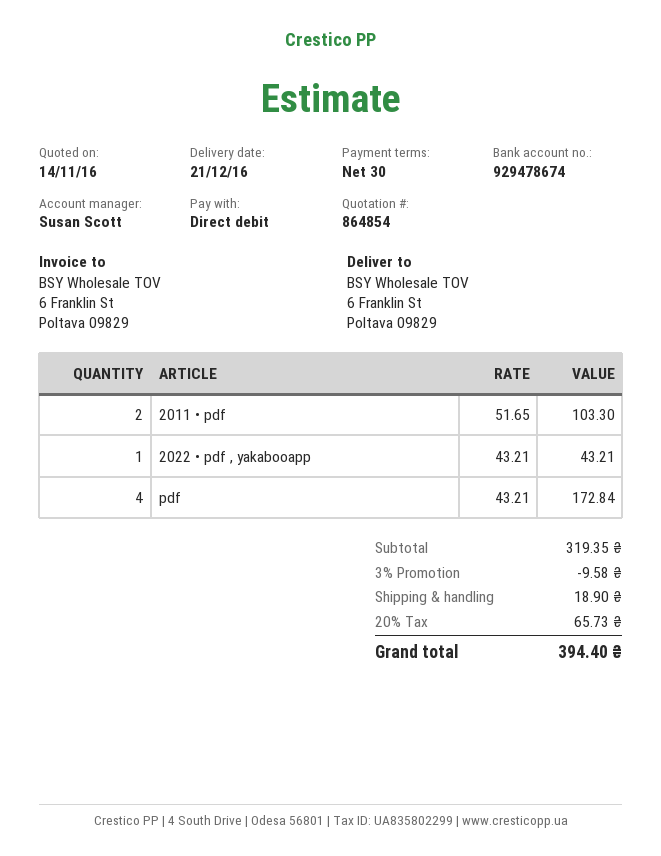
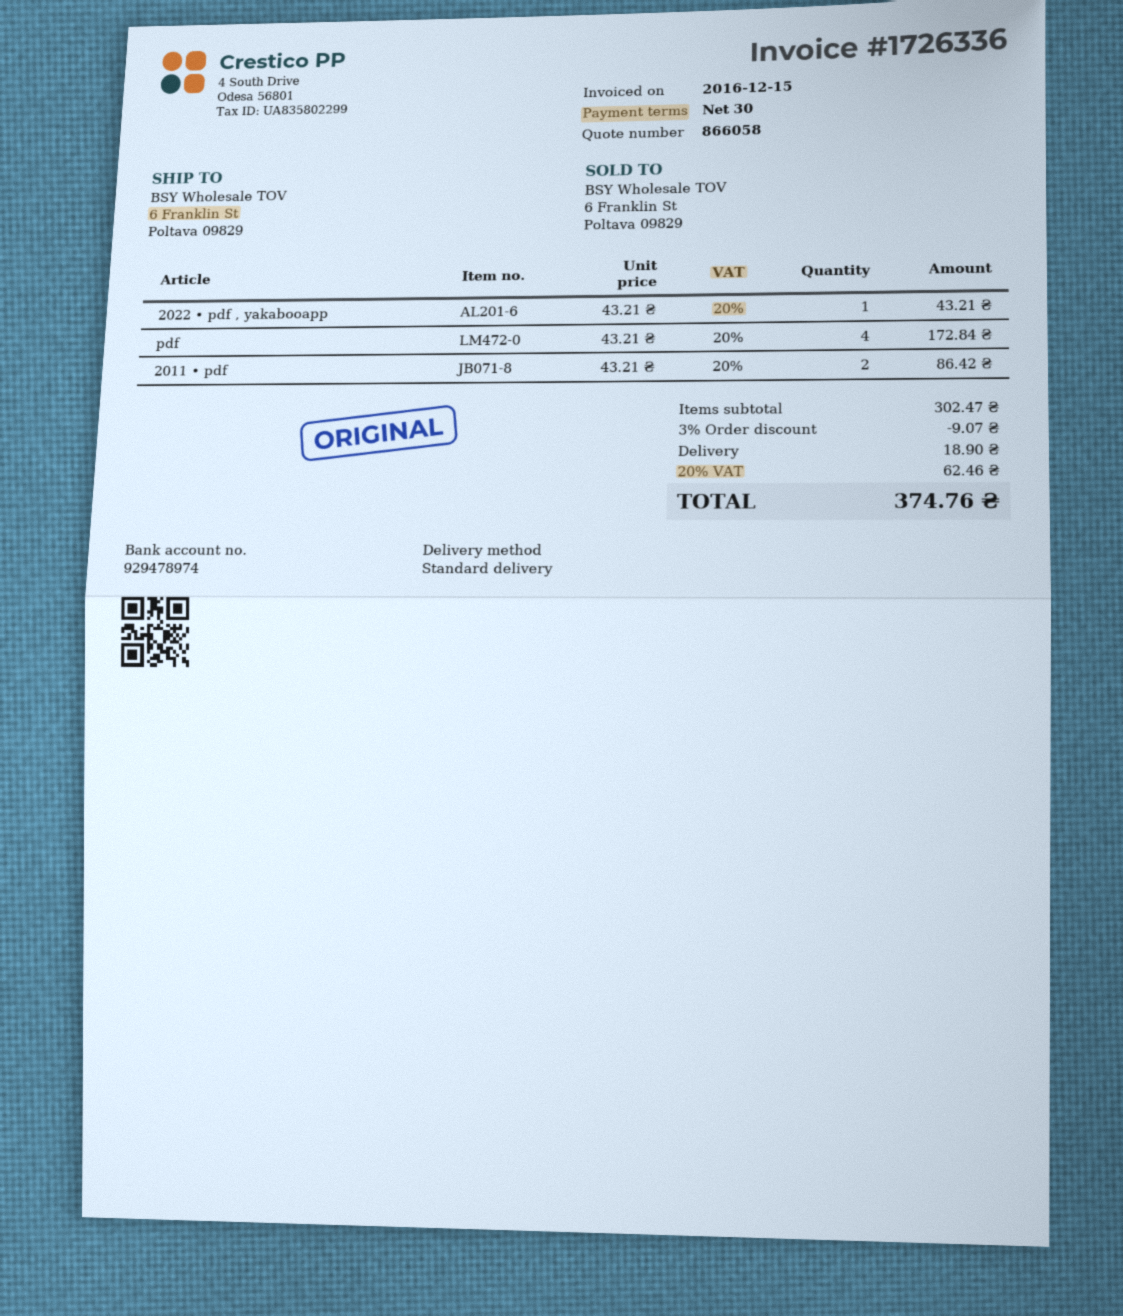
quote number: 864854 -> 866058
bank account: 929478674 -> 929478974
2011 • pdf: 2 x 51.65 = 103.30 -> 2 x 43.21 = 86.42
subtotal: 319.35 -> 302.47
discount: 3% = 9.58 -> 3% = 9.07
tax: 20% = 65.73 -> 20% = 62.46
total: 394.40 -> 374.76

